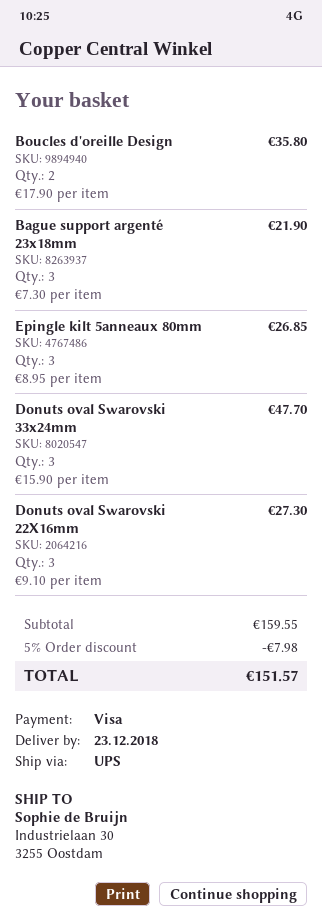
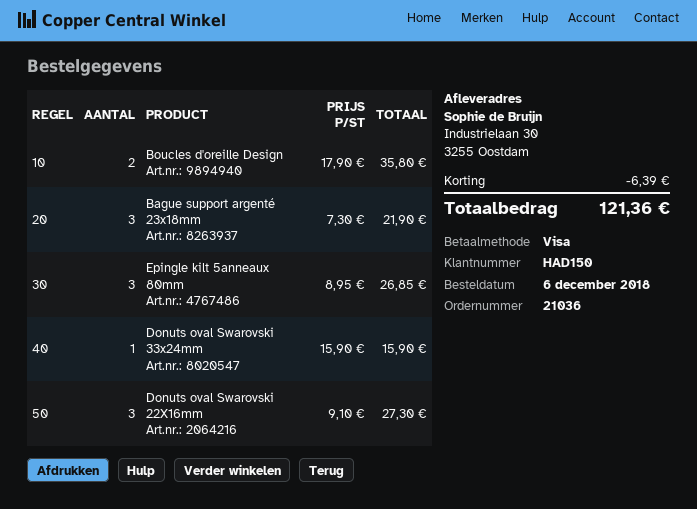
Donuts oval Swarovski 33x24mm: 3 x 15.90 = 47.70 -> 1 x 15.90 = 15.90
discount: 7.98 -> 6.39
total: 151.57 -> 121.36

